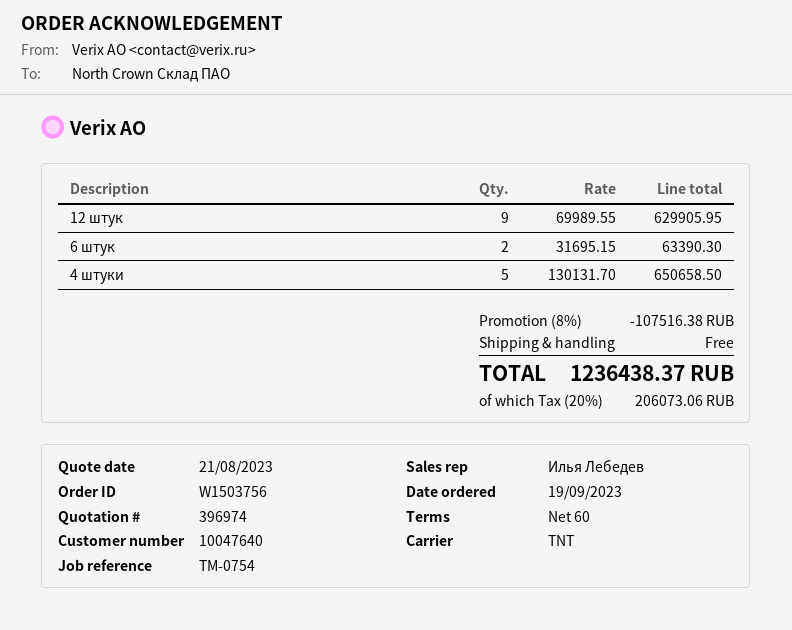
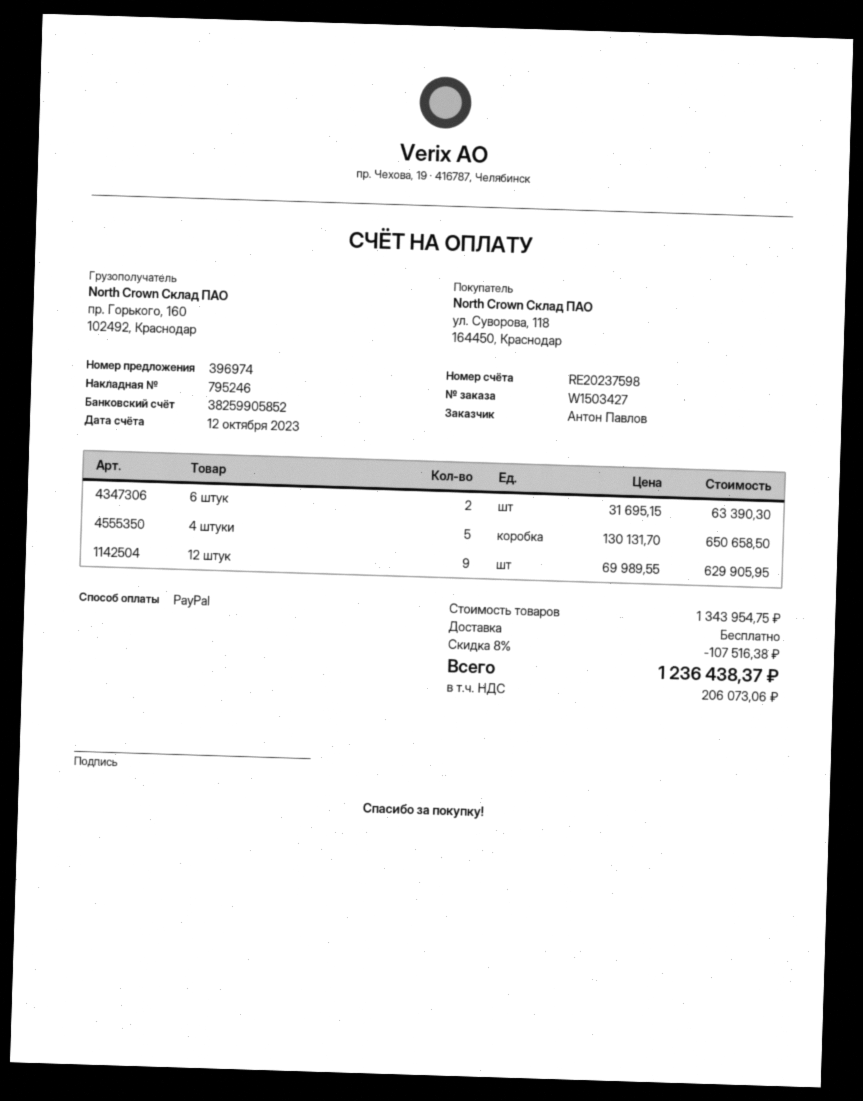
order number: W1503756 -> W1503427

